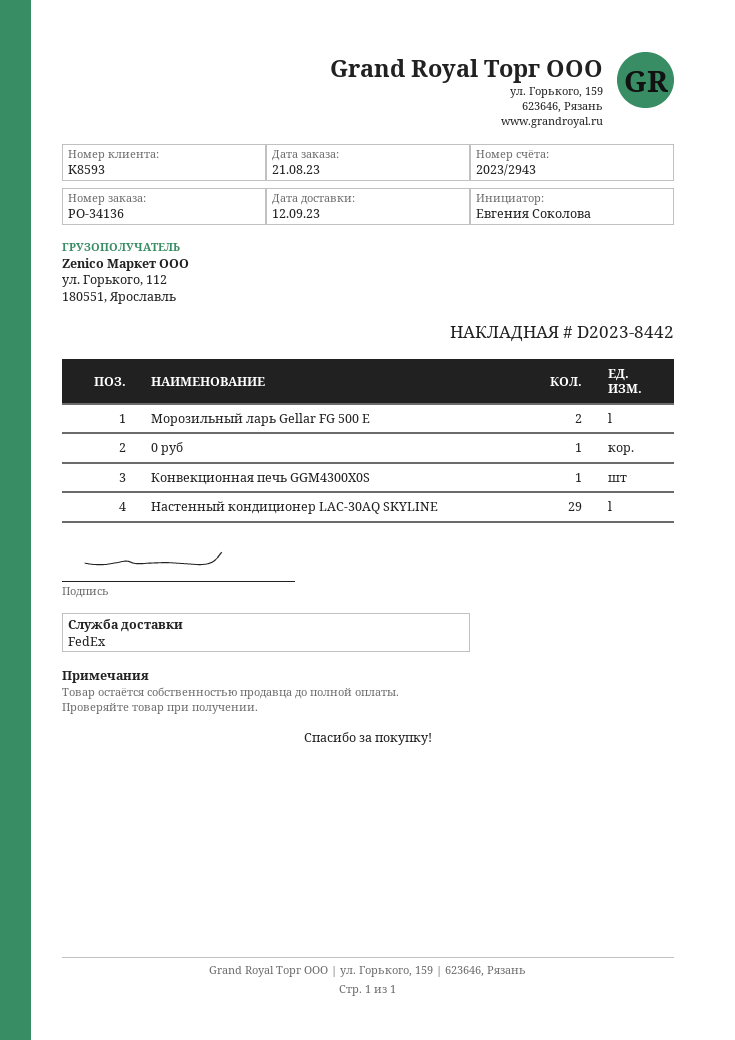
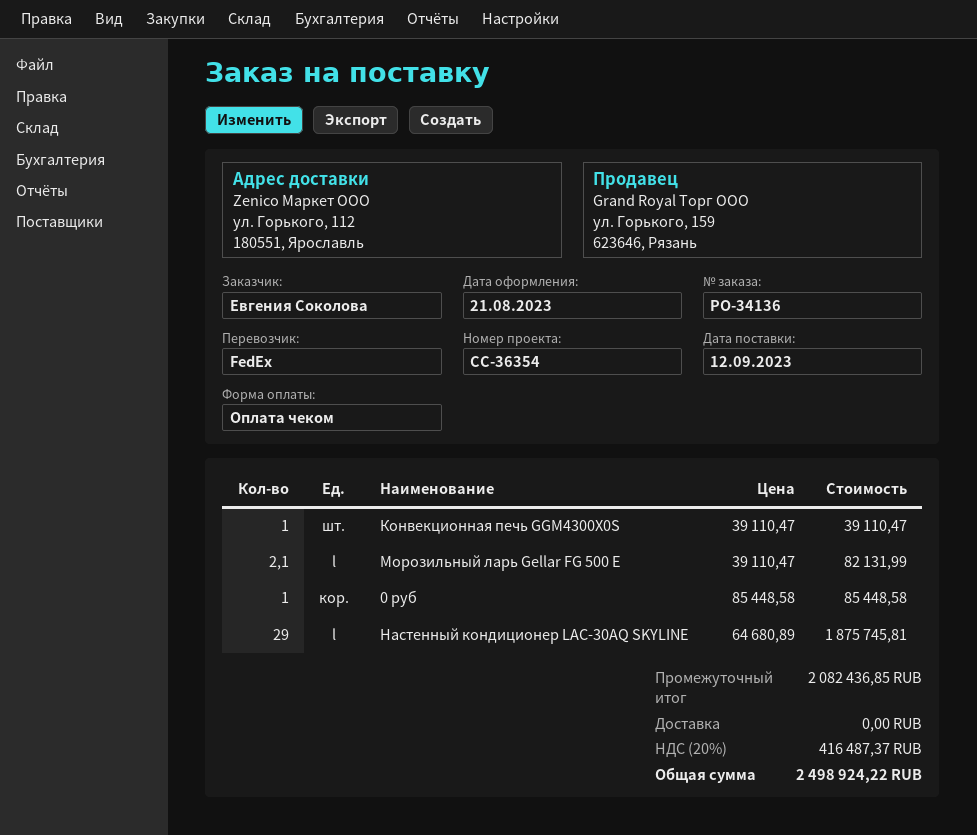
Морозильный ларь Gellar FG 500 E: 2 -> 2.1

